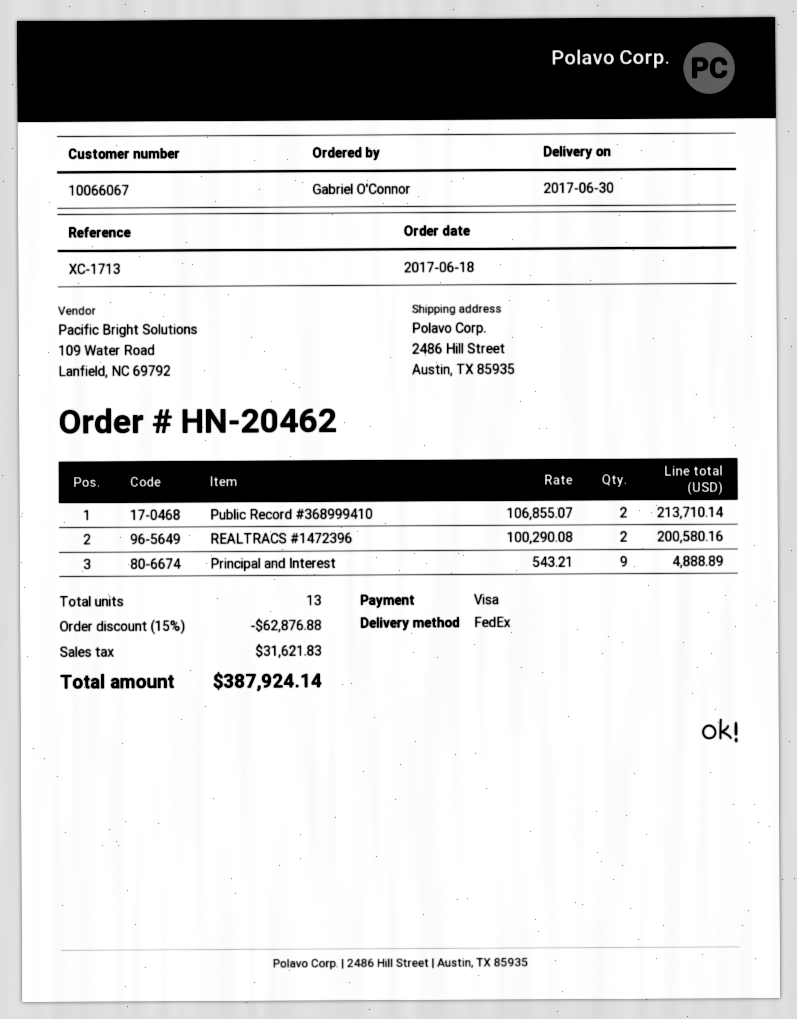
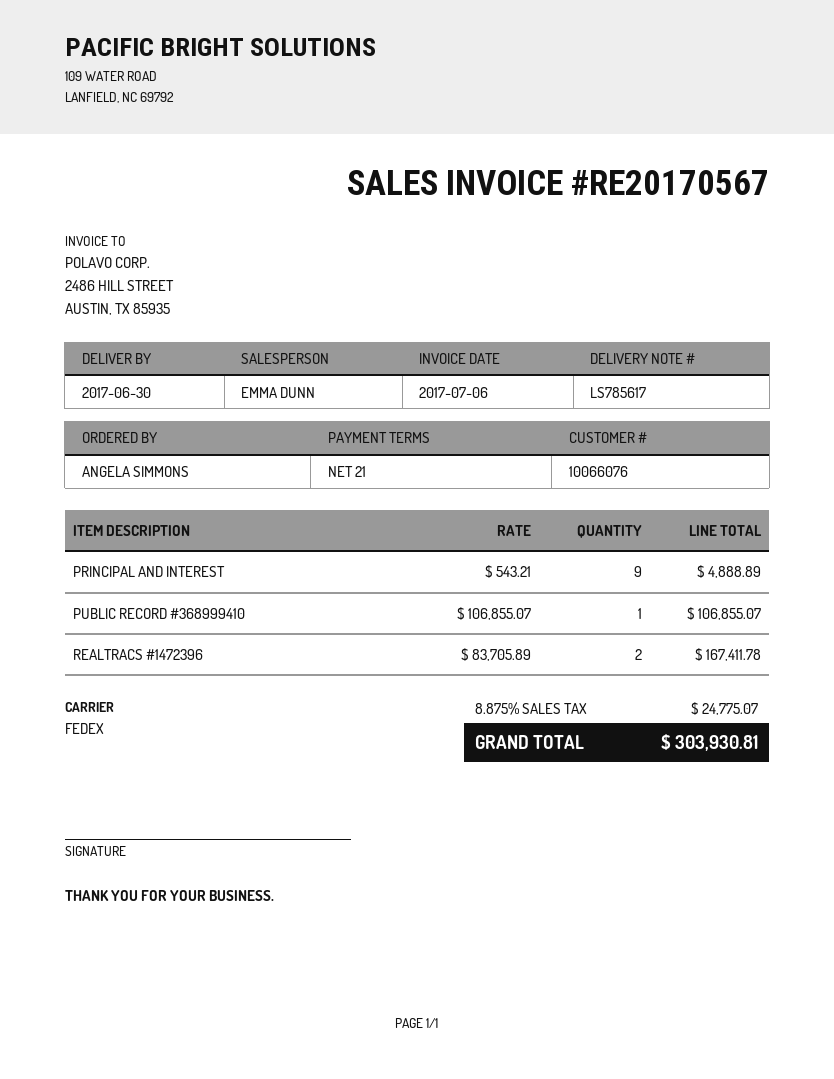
customer number: 10066067 -> 10066076
ordered by: Gabriel O'Connor -> ANGELA SIMMONS
Public Record #368999410: 2 x 106855.07 = 213710.14 -> 1 x 106855.07 = 106855.07
REALTRACS #1472396: 2 x 100290.08 = 200580.16 -> 2 x 83705.89 = 167411.78
discount: 15% = 62876.88 -> none
tax: 31621.83 -> 24775.07
total: 387924.14 -> 303930.81

